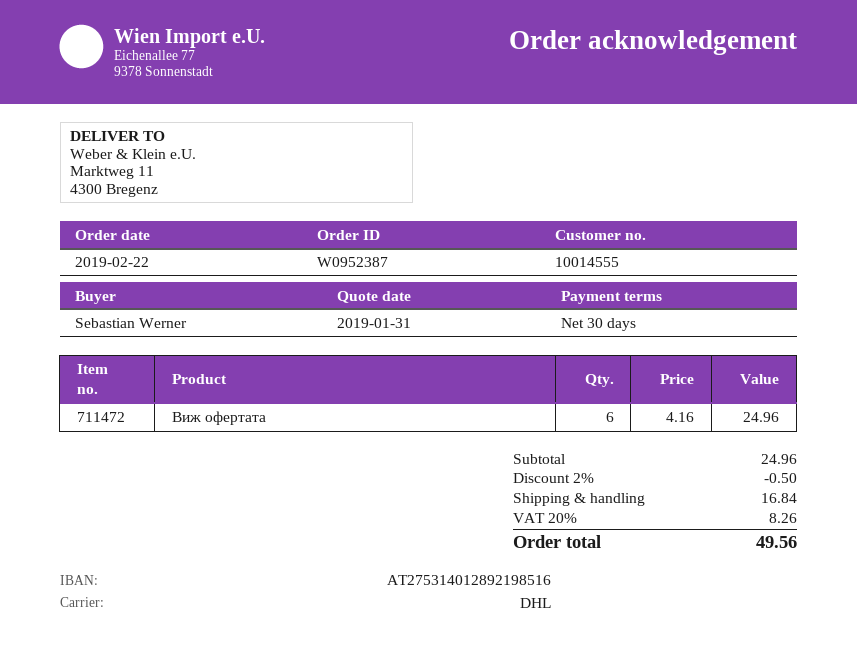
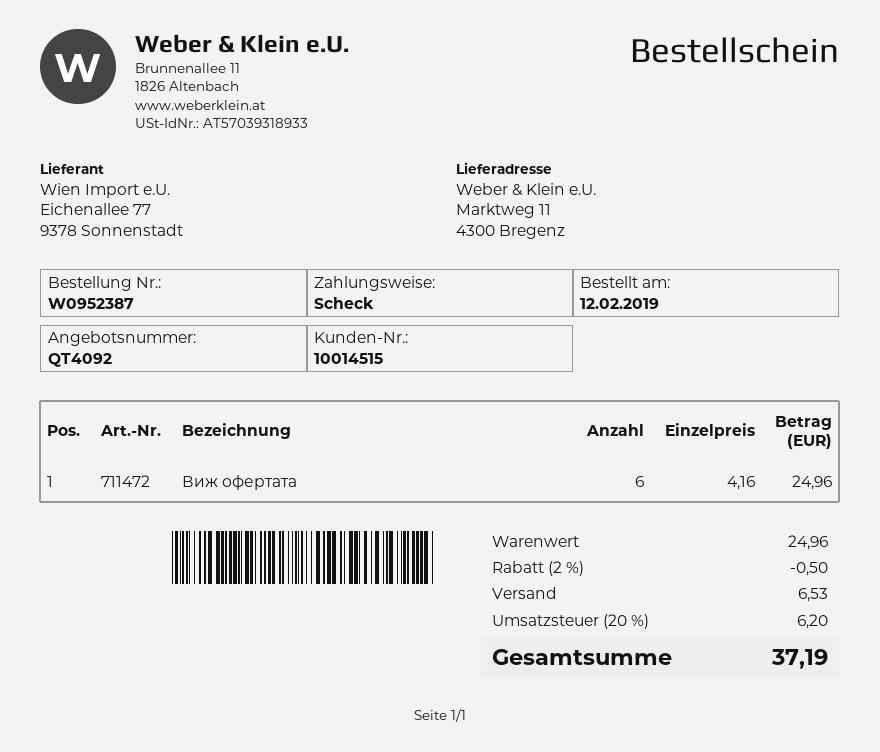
order date: 2019-02-22 -> 2019-02-12
customer number: 10014555 -> 10014515
shipping: 16.84 -> 6.53
tax: 20% = 8.26 -> 20% = 6.20
total: 49.56 -> 37.19

